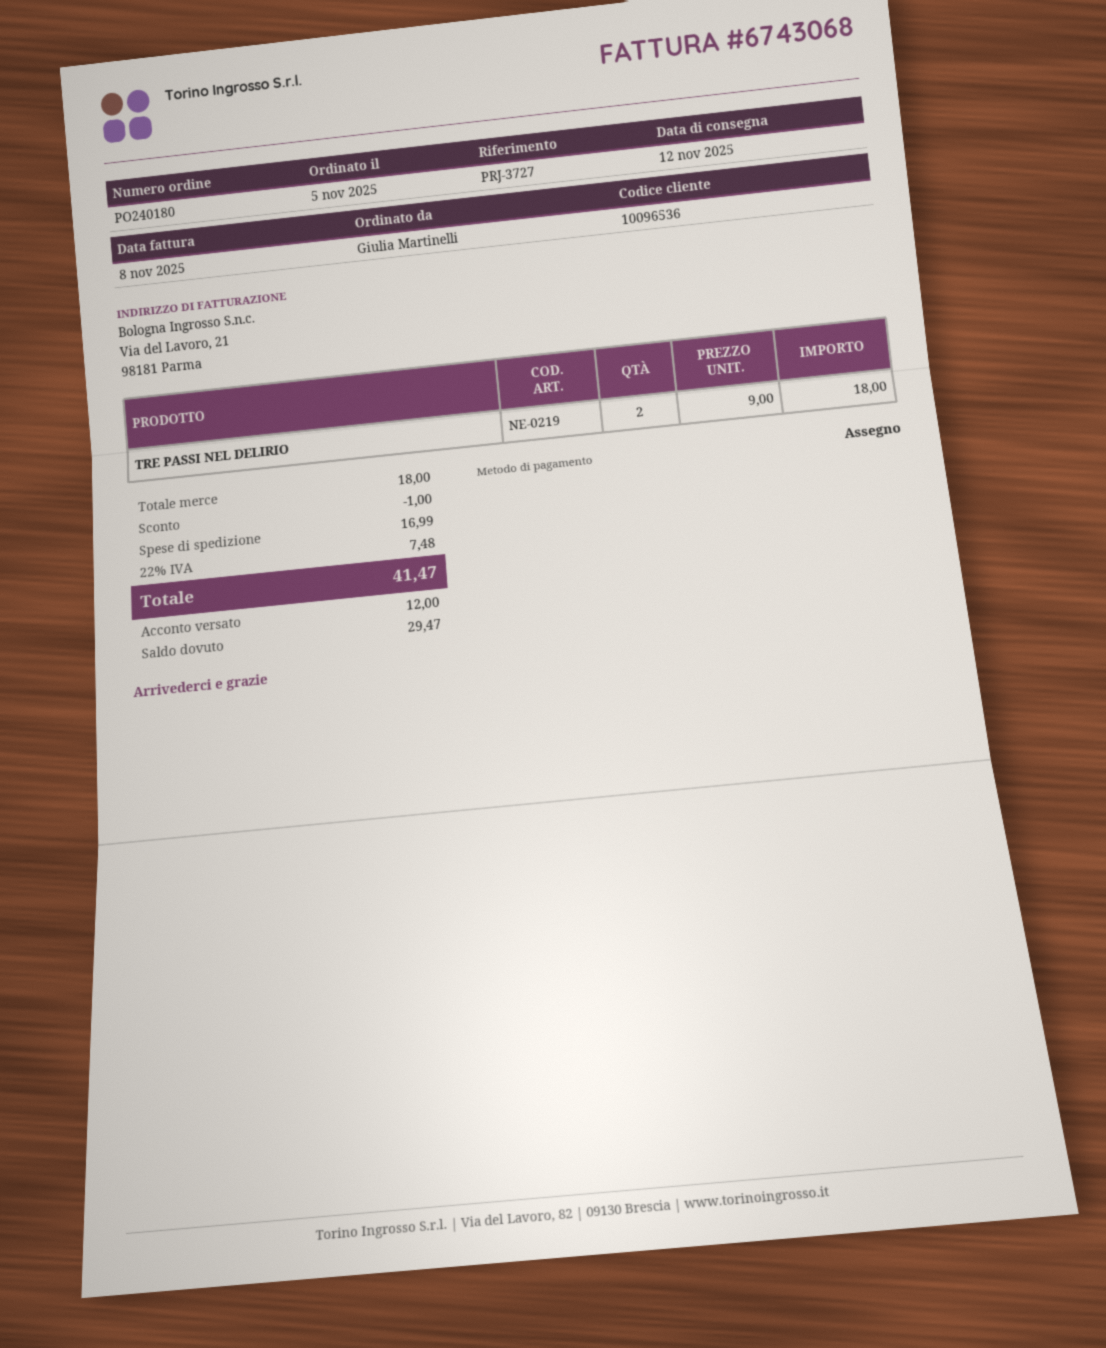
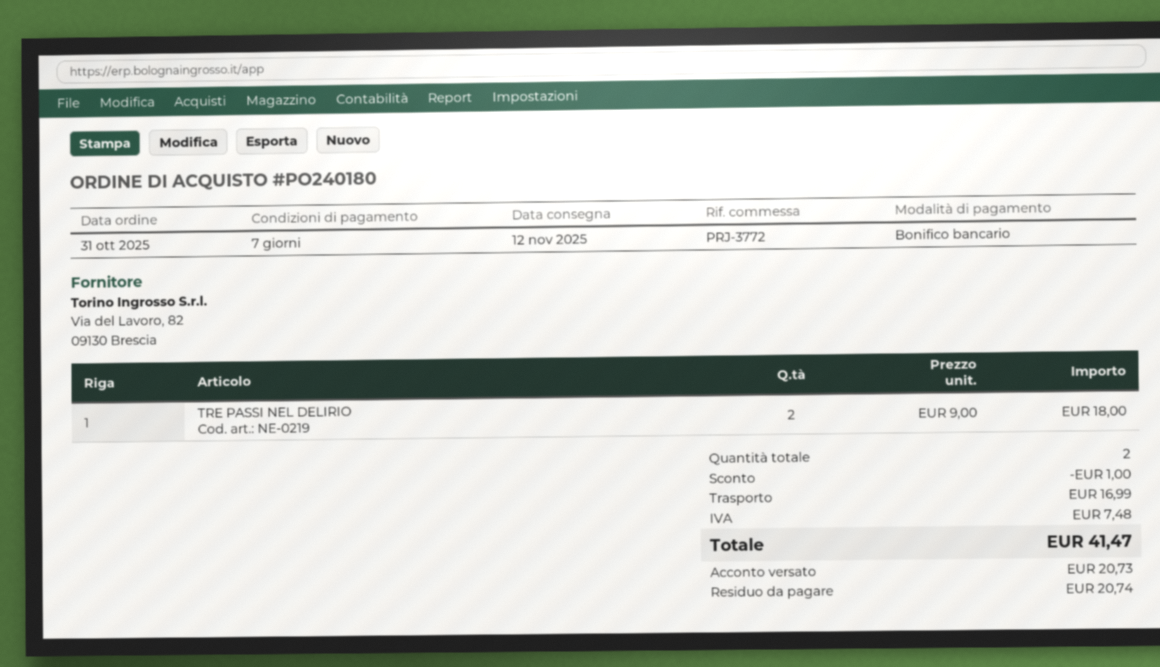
order date: 2025-11-05 -> 2025-10-31
reference: PRJ-3727 -> PRJ-3772
payment method: cheque -> bank transfer
deposit: 12.00 -> 20.73
balance: 29.47 -> 20.74

